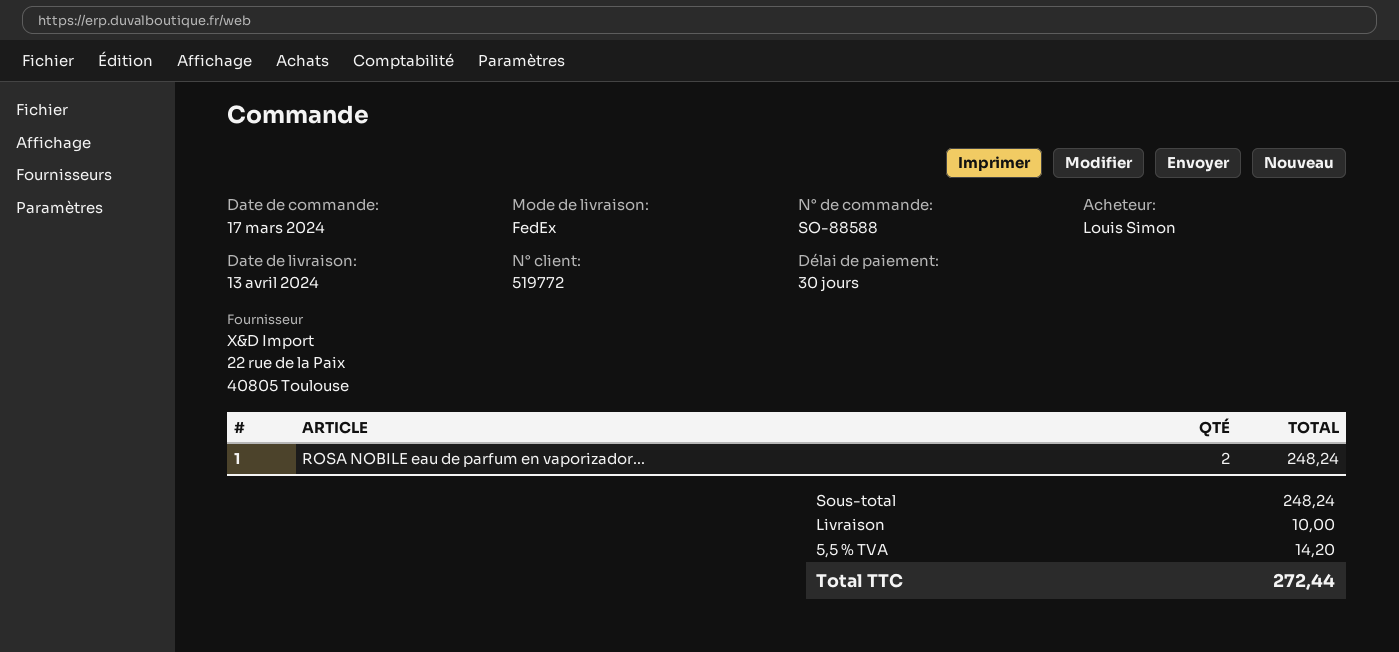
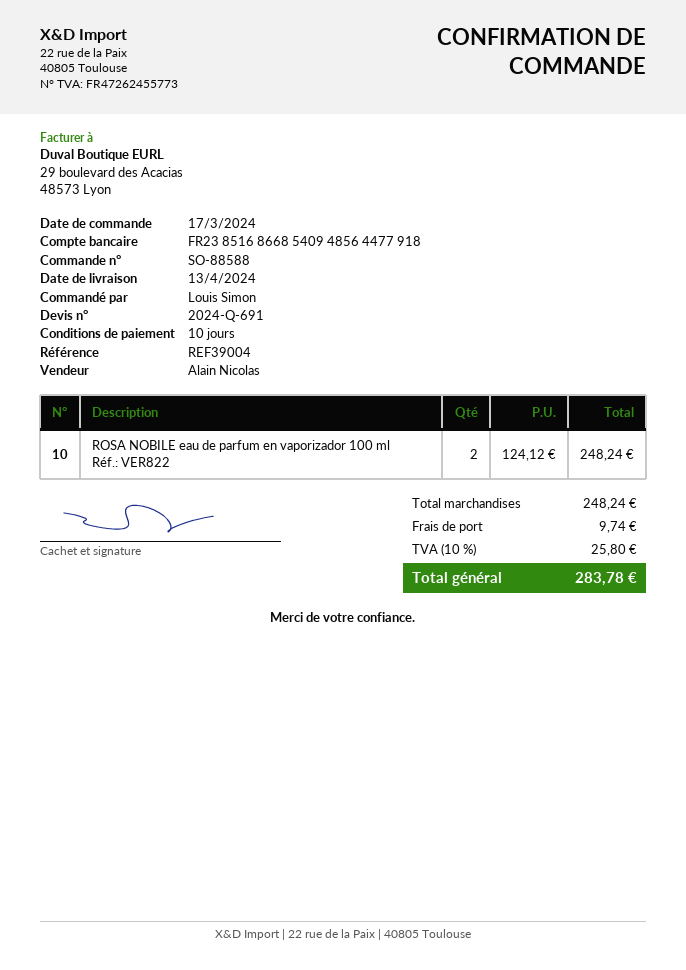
payment terms: 30 days -> 10 days
shipping: 10.00 -> 9.74
tax: 5.5% = 14.20 -> 10% = 25.80
total: 272.44 -> 283.78

